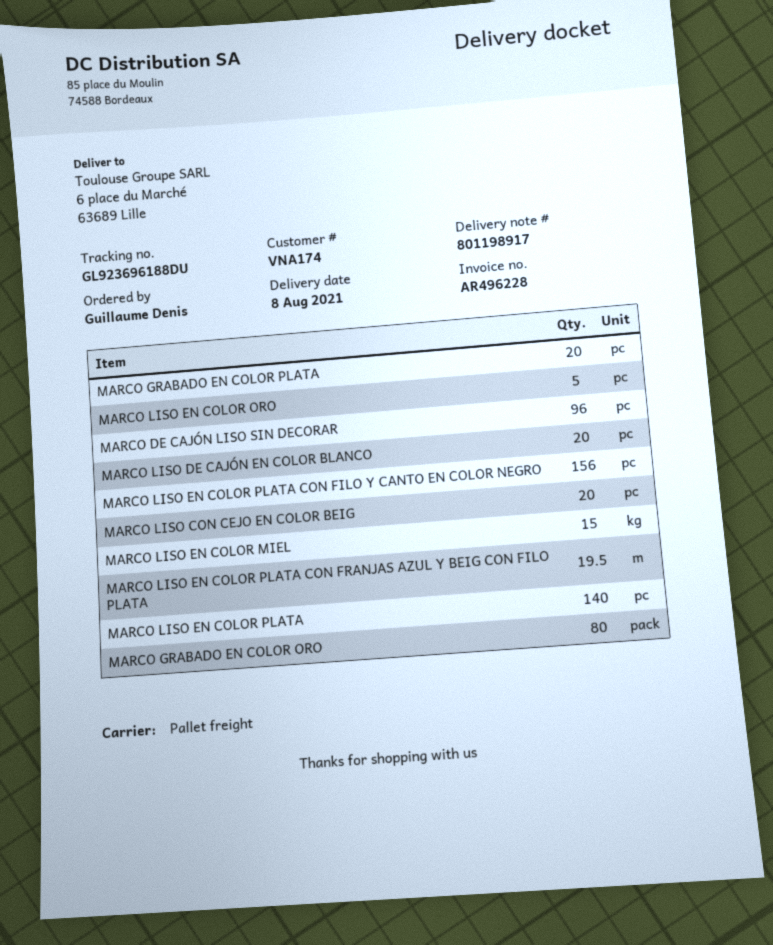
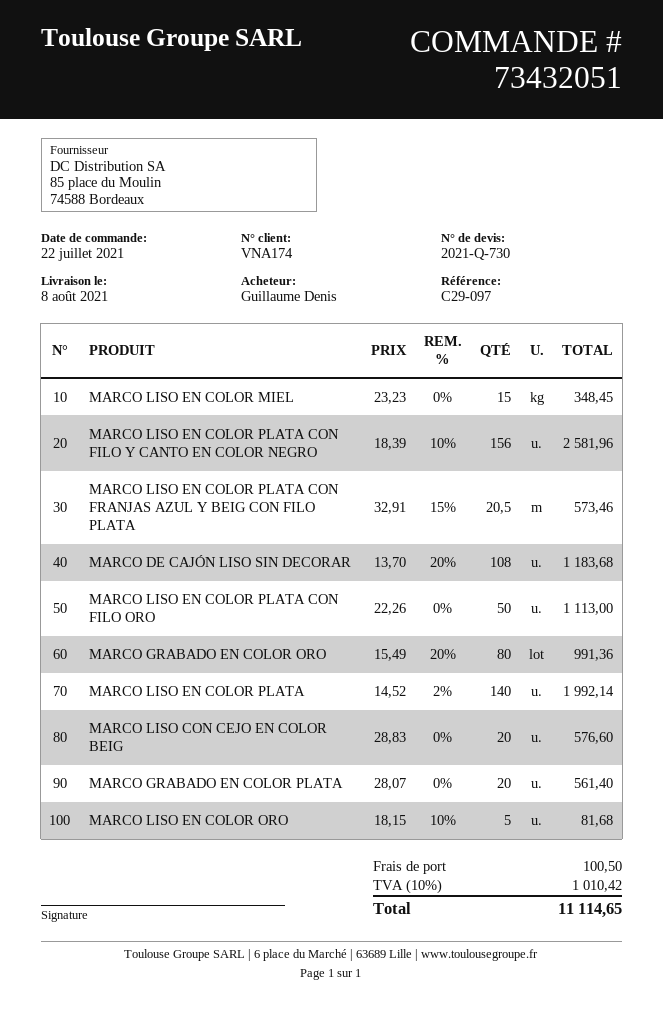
MARCO DE CAJÓN LISO SIN DECORAR: 96 -> 108
MARCO LISO DE CAJÓN EN COLOR BLANCO: 20 -> none
MARCO LISO EN COLOR PLATA CON FRANJAS AZUL Y BEIG CON FILO PLATA: 19.5 -> 20.5
MARCO LISO EN COLOR PLATA CON FILO ORO: none -> 50

